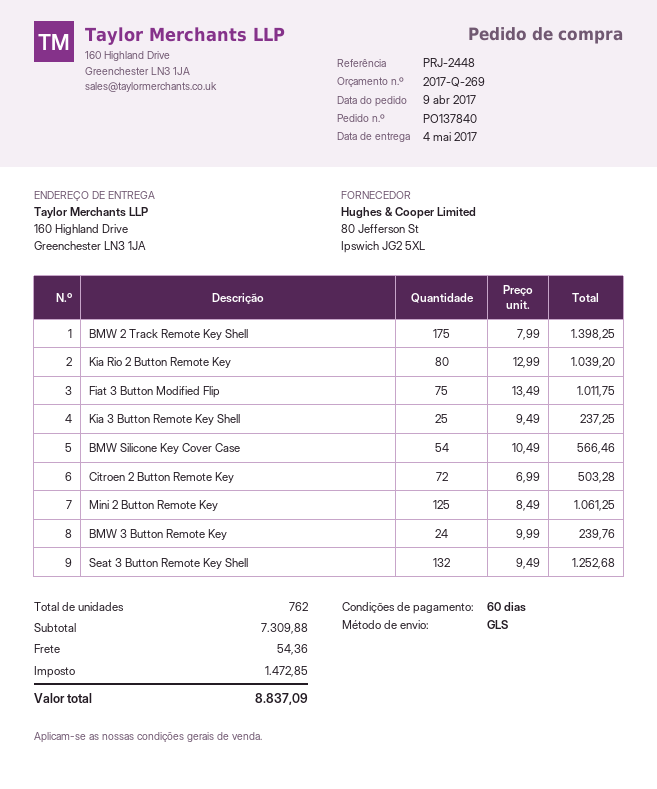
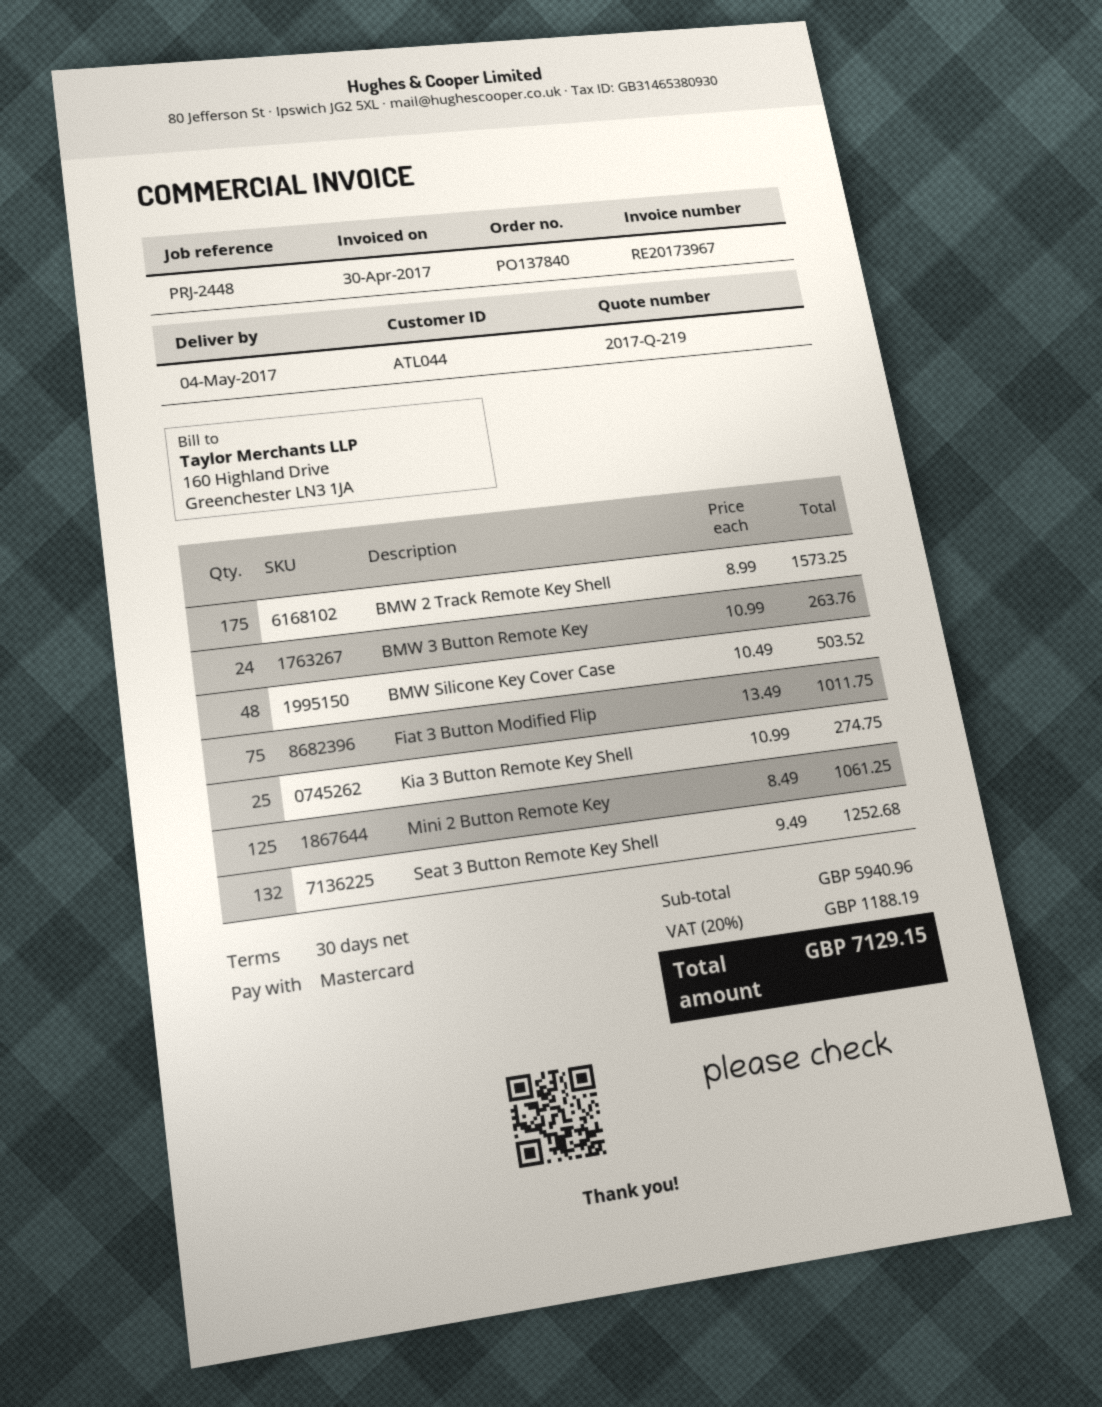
quote number: 2017-Q-269 -> 2017-Q-219
payment terms: 60 days -> 30 days
BMW 2 Track Remote Key Shell: 175 x 7.99 = 1398.25 -> 175 x 8.99 = 1573.25
Kia Rio 2 Button Remote Key: 80 x 12.99 = 1039.20 -> none
Kia 3 Button Remote Key Shell: 25 x 9.49 = 237.25 -> 25 x 10.99 = 274.75
BMW Silicone Key Cover Case: 54 x 10.49 = 566.46 -> 48 x 10.49 = 503.52
Citroen 2 Button Remote Key: 72 x 6.99 = 503.28 -> none
BMW 3 Button Remote Key: 24 x 9.99 = 239.76 -> 24 x 10.99 = 263.76
subtotal: 7309.88 -> 5940.96
shipping: 54.36 -> none
tax: 1472.85 -> 1188.19
total: 8837.09 -> 7129.15

